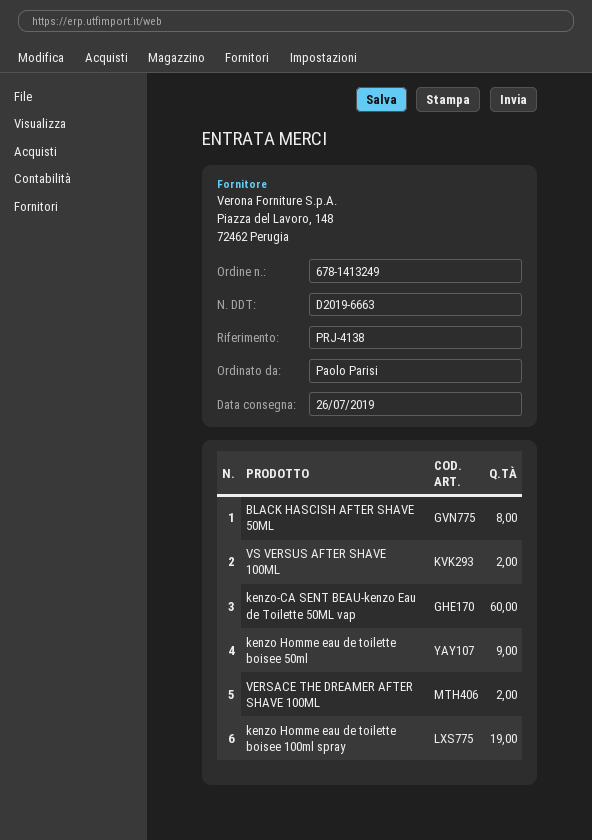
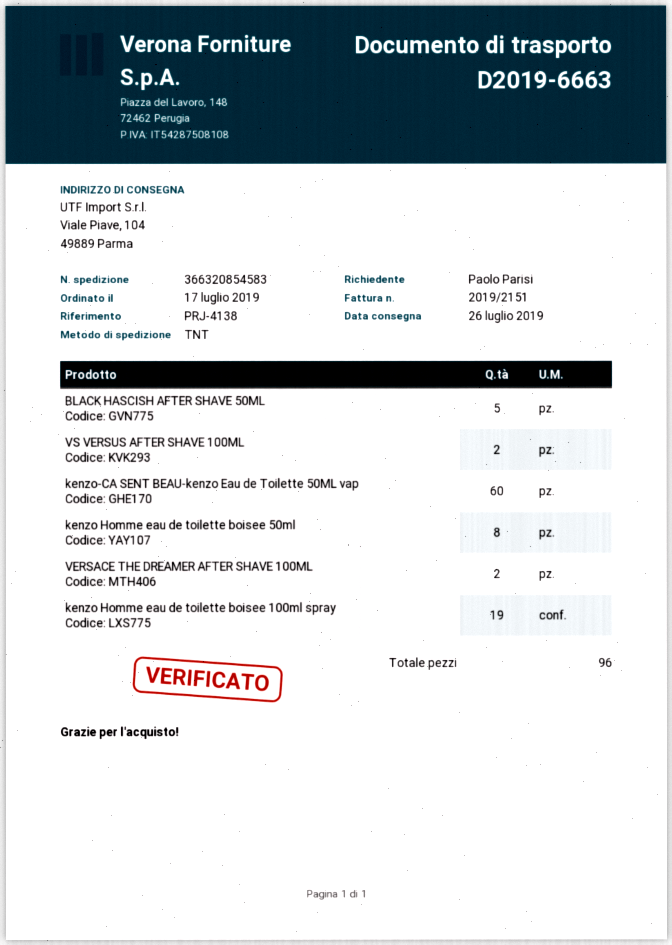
BLACK HASCISH AFTER SHAVE 50ML: 8 -> 5
kenzo Homme eau de toilette boisee 50ml: 9 -> 8

